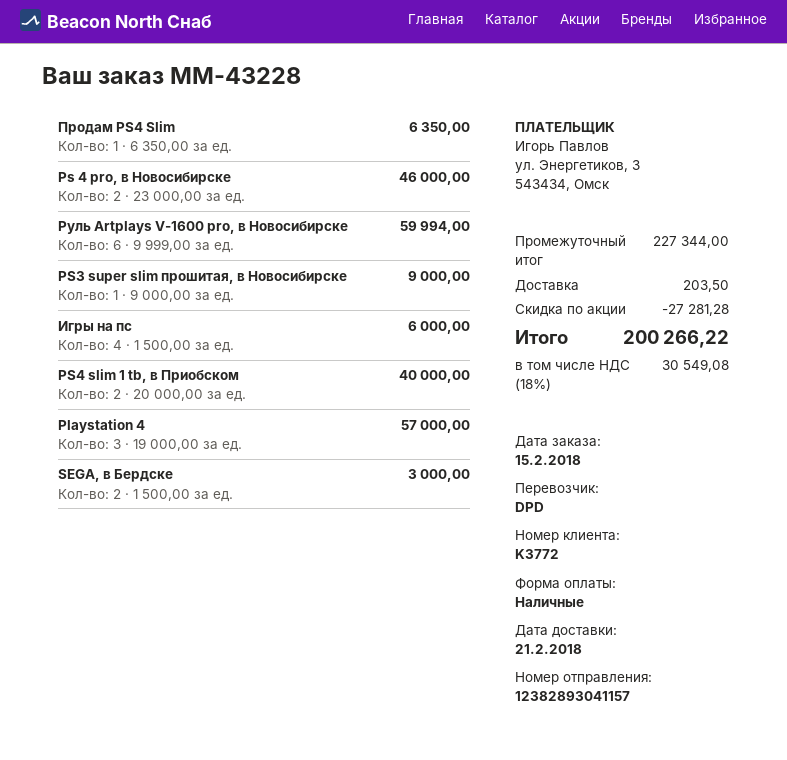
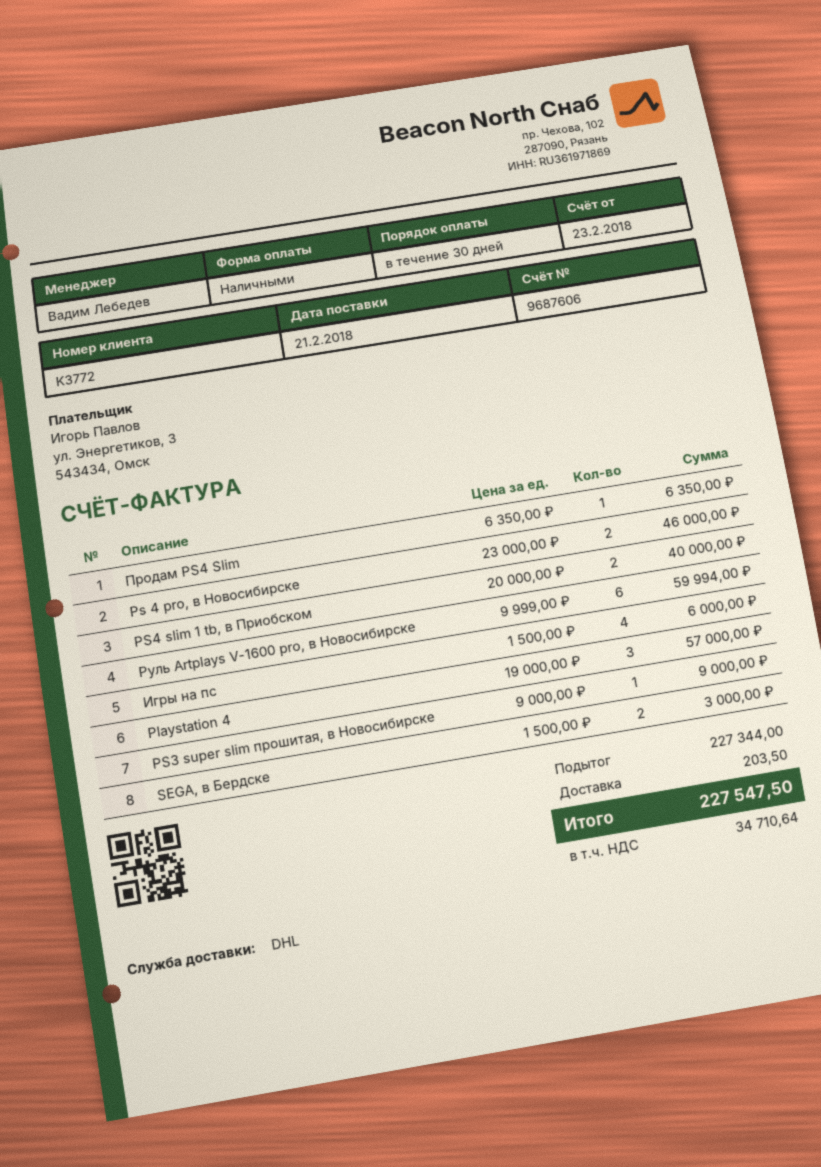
shipping method: DPD -> DHL
discount: 27281.28 -> none
tax: 30549.08 -> 34710.64
total: 200266.22 -> 227547.50

